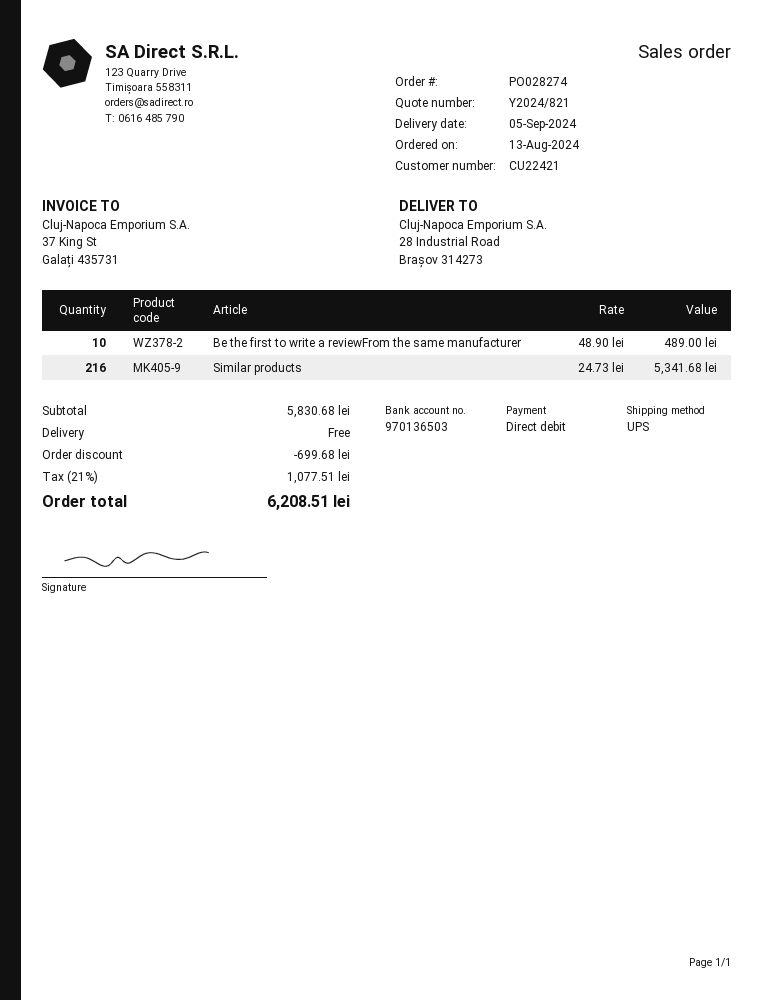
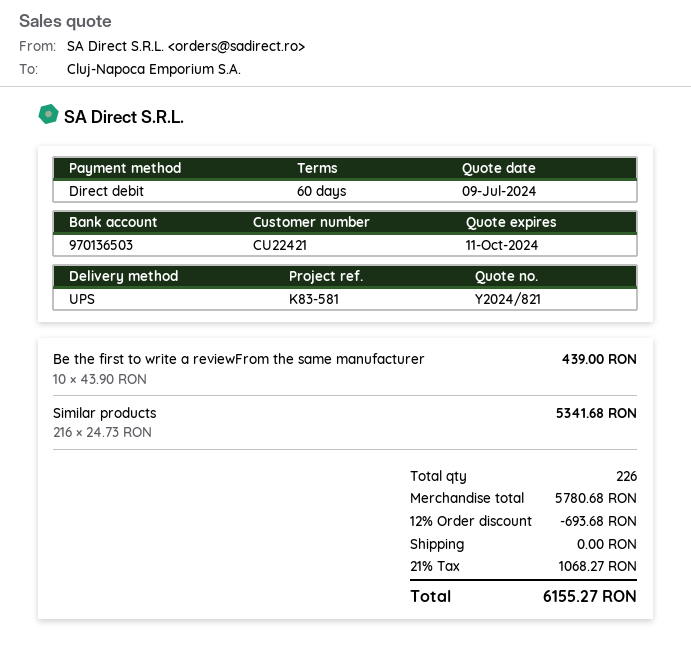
Be the first to write a reviewFrom the same manufacturer: 10 x 48.90 = 489.00 -> 10 x 43.90 = 439.00
subtotal: 5830.68 -> 5780.68
discount: 699.68 -> 693.68
tax: 21% = 1077.51 -> 21% = 1068.27
total: 6208.51 -> 6155.27

